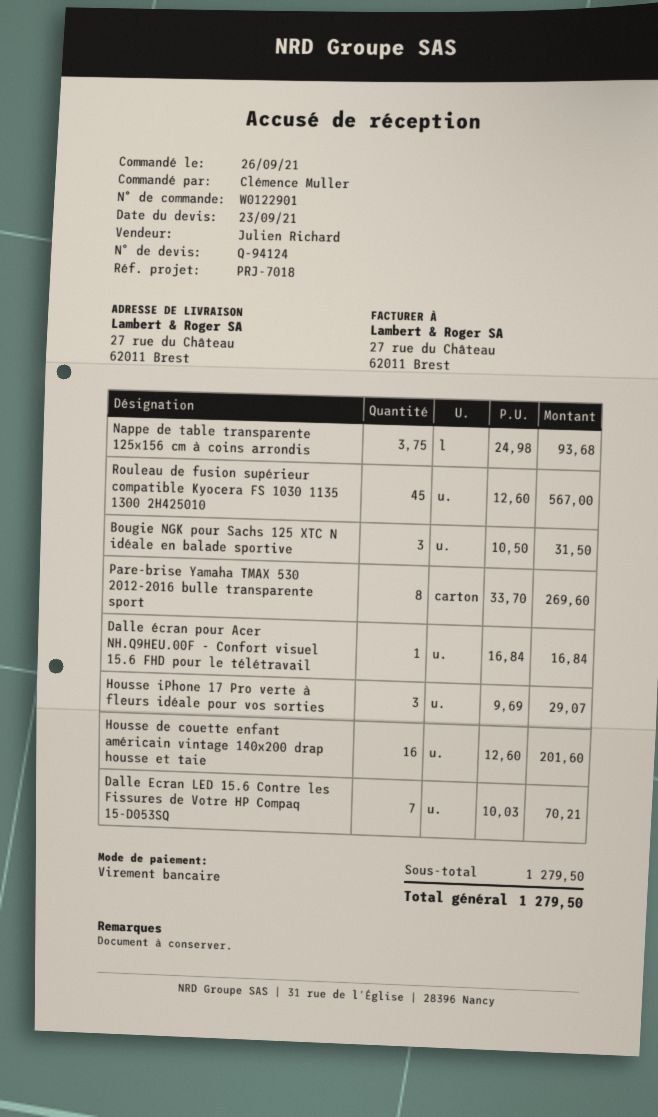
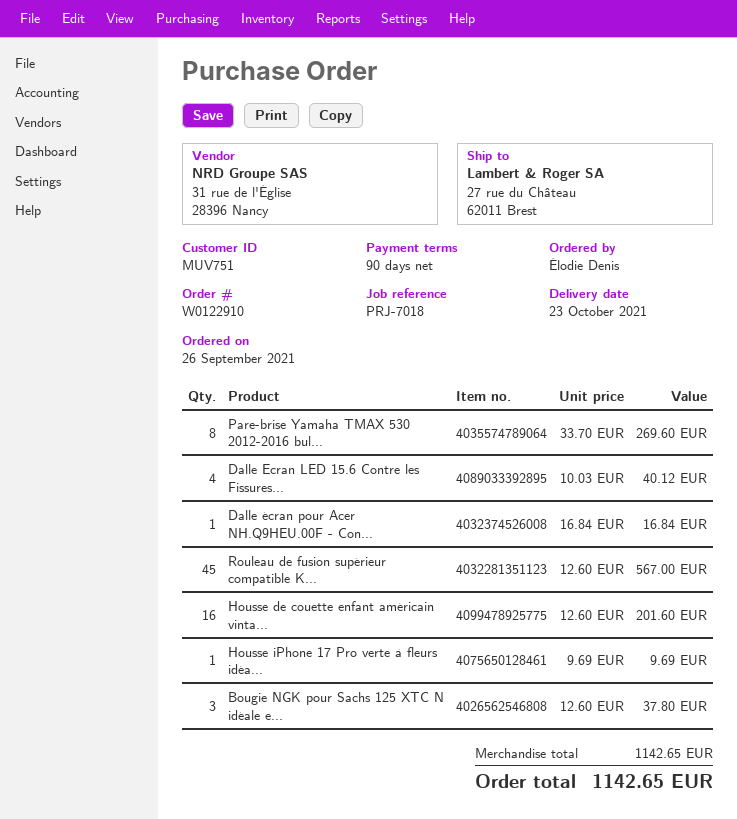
order number: W0122901 -> W0122910
ordered by: Clémence Muller -> Élodie Denis
Nappe de table transparente 125x156 cm à coins arrondis: 3.75 x 24.98 = 93.68 -> none
Bougie NGK pour Sachs 125 XTC N idéale en balade sportive: 3 x 10.50 = 31.50 -> 3 x 12.60 = 37.80
Housse iPhone 17 Pro verte à fleurs idéale pour vos sorties: 3 x 9.69 = 29.07 -> 1 x 9.69 = 9.69
Dalle Ecran LED 15.6 Contre les Fissures de Votre HP Compaq 15-D053SQ: 7 x 10.03 = 70.21 -> 4 x 10.03 = 40.12
subtotal: 1279.50 -> 1142.65
total: 1279.50 -> 1142.65

